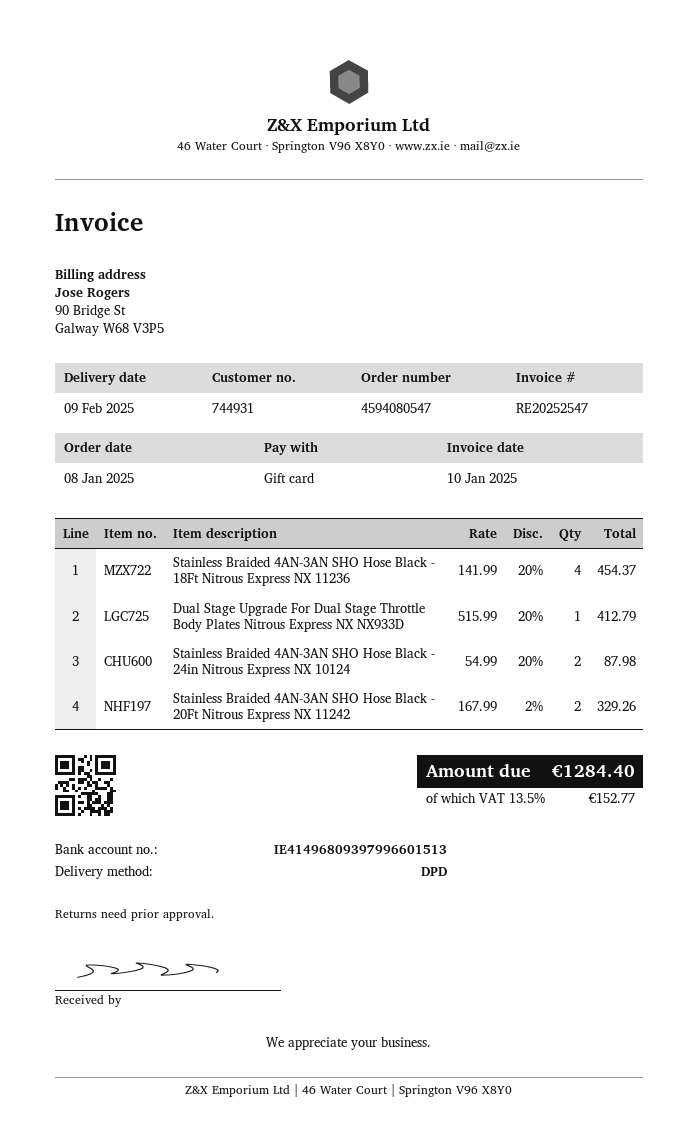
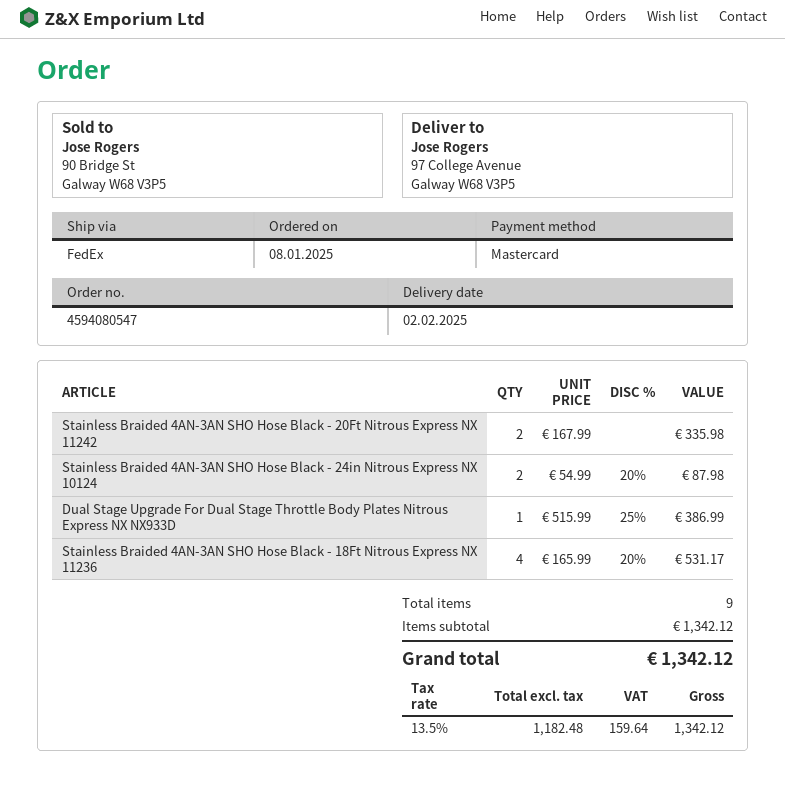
delivery date: 2025-02-09 -> 2025-02-02
payment method: gift card -> Mastercard
shipping method: DPD -> FedEx
Stainless Braided 4AN-3AN SHO Hose Black - 18Ft Nitrous Express NX 11236: 4 x 141.99 - 20% = 454.37 -> 4 x 165.99 - 20% = 531.17
Dual Stage Upgrade For Dual Stage Throttle Body Plates Nitrous Express NX NX933D: 1 x 515.99 - 20% = 412.79 -> 1 x 515.99 - 25% = 386.99
Stainless Braided 4AN-3AN SHO Hose Black - 20Ft Nitrous Express NX 11242: 2 x 167.99 - 2% = 329.26 -> 2 x 167.99 = 335.98
tax: 13.5% = 152.77 -> 13.5% = 159.64
total: 1284.40 -> 1342.12

